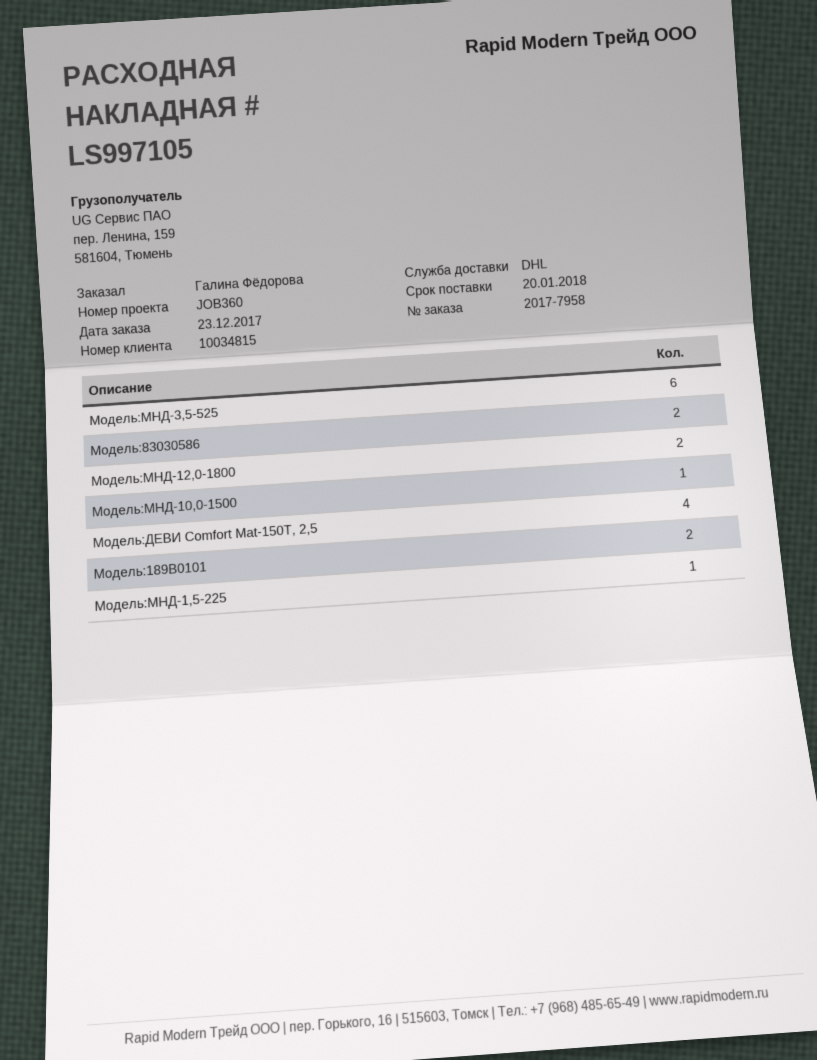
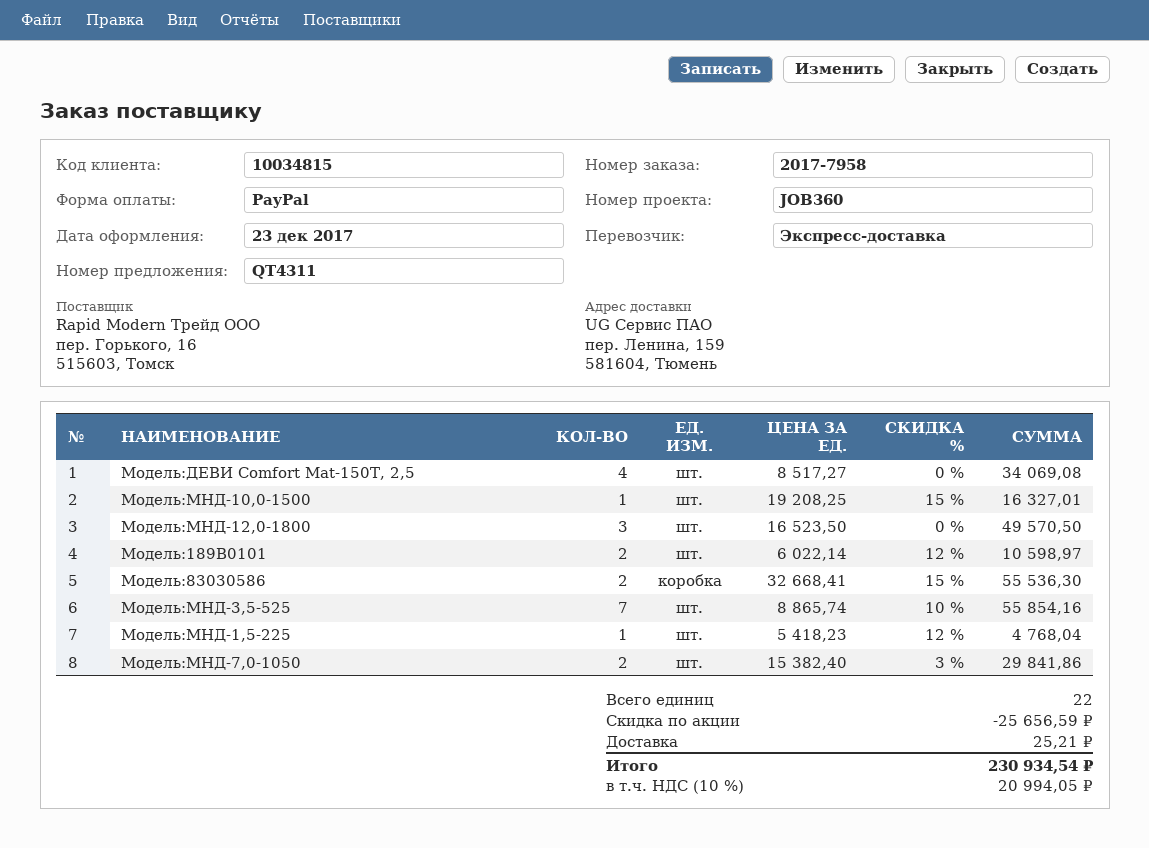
shipping method: DHL -> express
Модель:МНД-3,5-525: 6 -> 7
Модель:МНД-12,0-1800: 2 -> 3
Модель:МНД-7,0-1050: none -> 2

